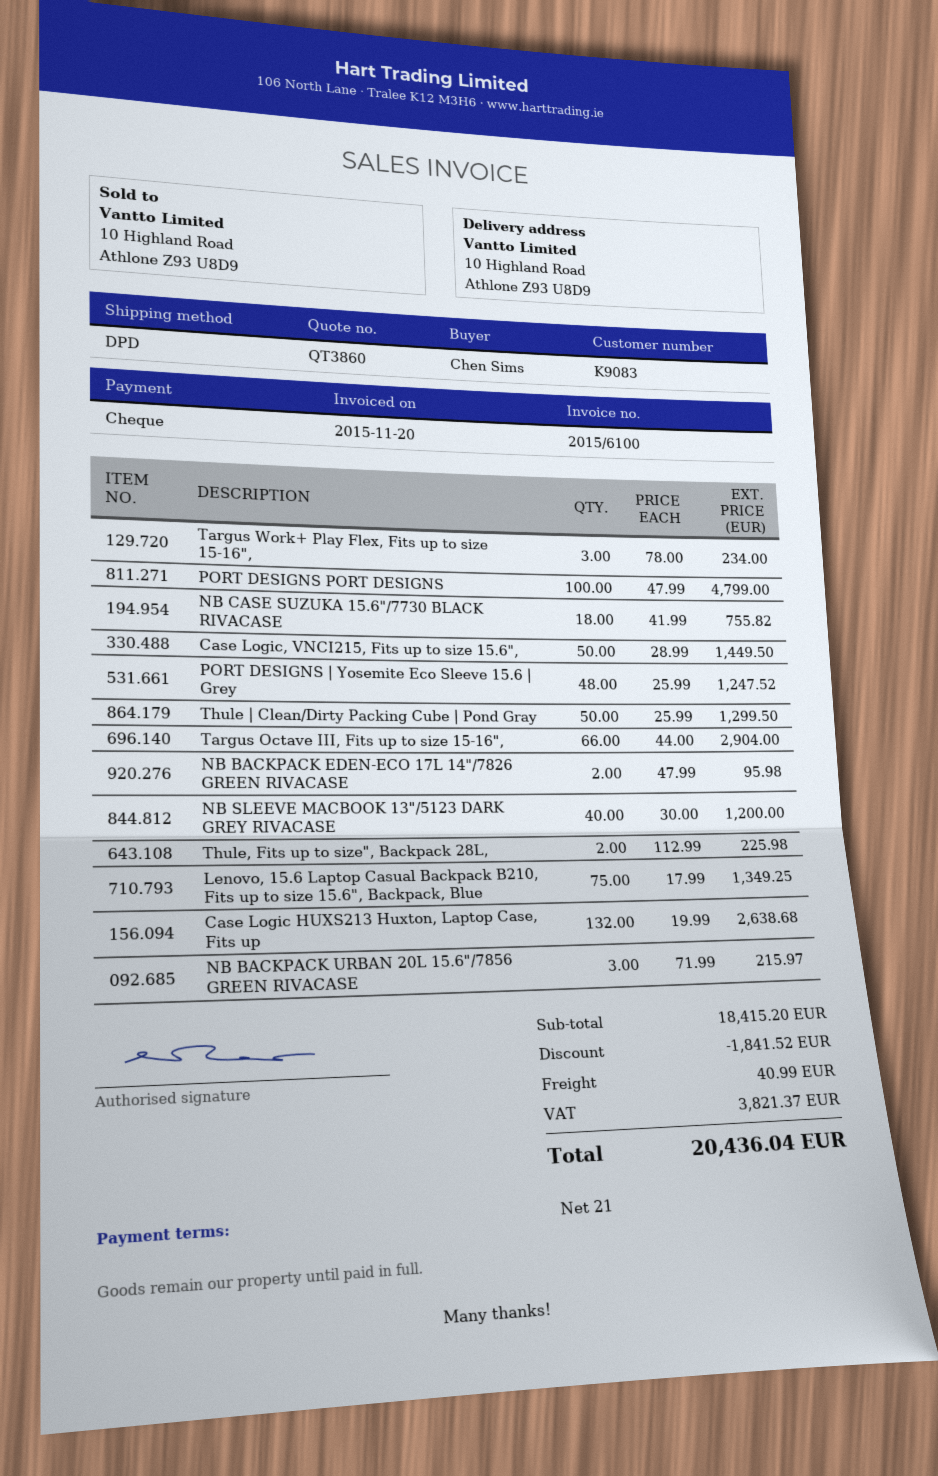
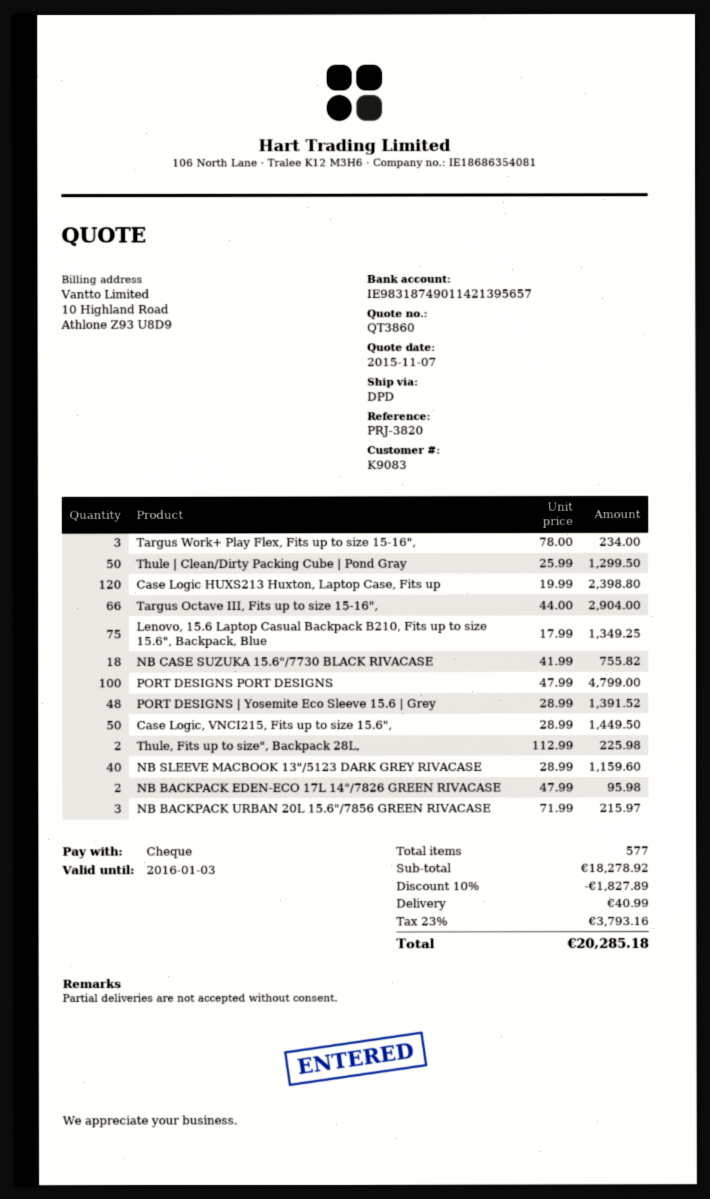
PORT DESIGNS | Yosemite Eco Sleeve 15.6 | Grey: 48 x 25.99 = 1247.52 -> 48 x 28.99 = 1391.52
NB SLEEVE MACBOOK 13"/5123 DARK GREY RIVACASE: 40 x 30.00 = 1200.00 -> 40 x 28.99 = 1159.60
Case Logic HUXS213 Huxton, Laptop Case, Fits up: 132 x 19.99 = 2638.68 -> 120 x 19.99 = 2398.80
subtotal: 18415.20 -> 18278.92
discount: 1841.52 -> 1827.89
tax: 3821.37 -> 3793.16
total: 20436.04 -> 20285.18

